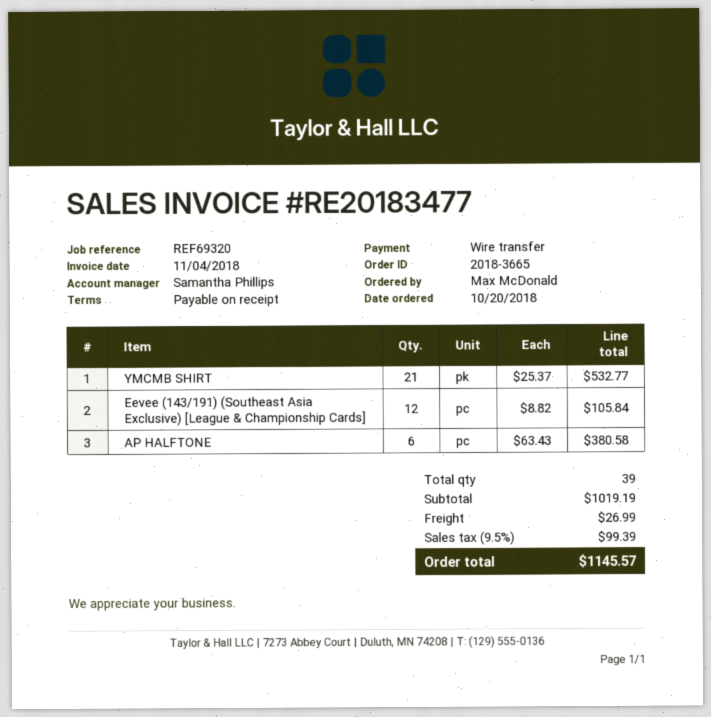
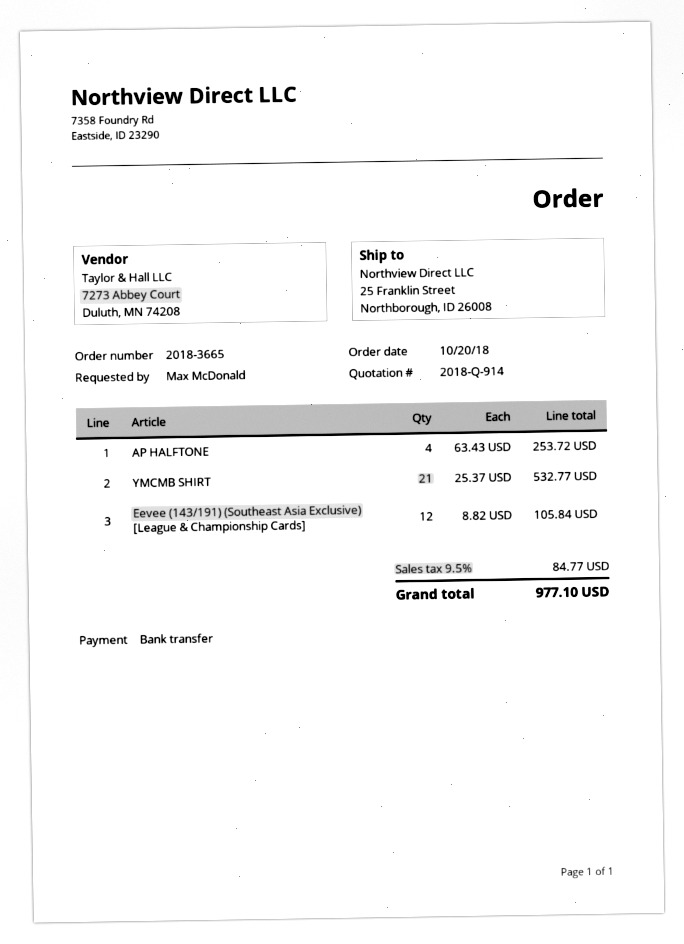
AP HALFTONE: 6 x 63.43 = 380.58 -> 4 x 63.43 = 253.72
shipping: 26.99 -> none
tax: 9.5% = 99.39 -> 9.5% = 84.77
total: 1145.57 -> 977.10

